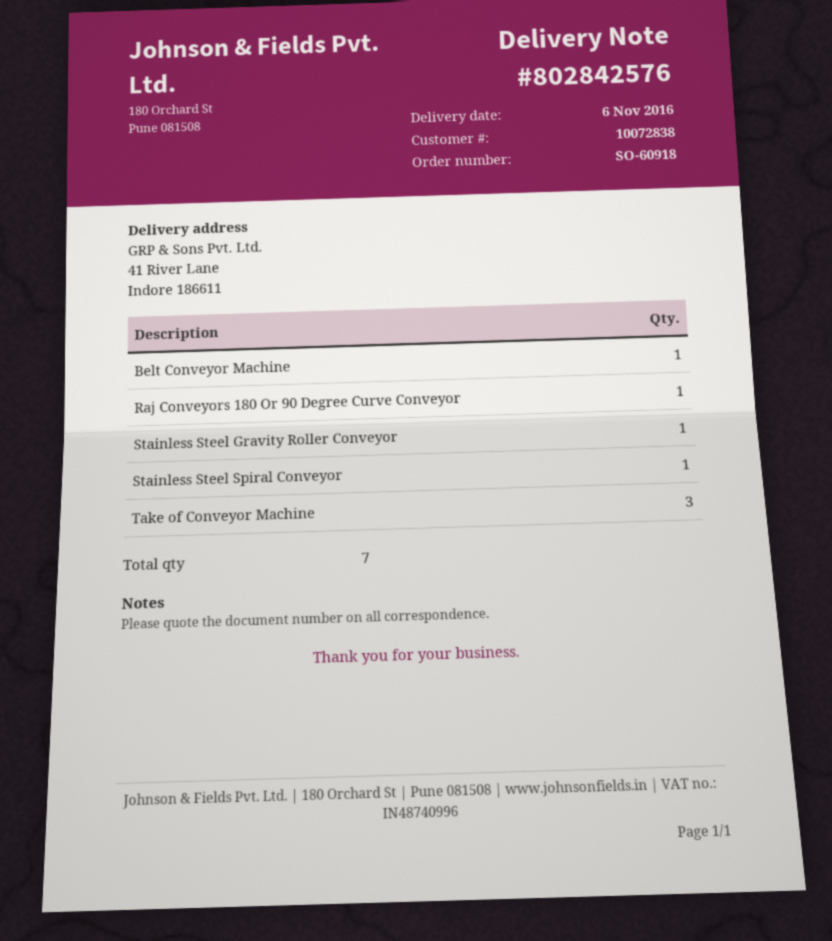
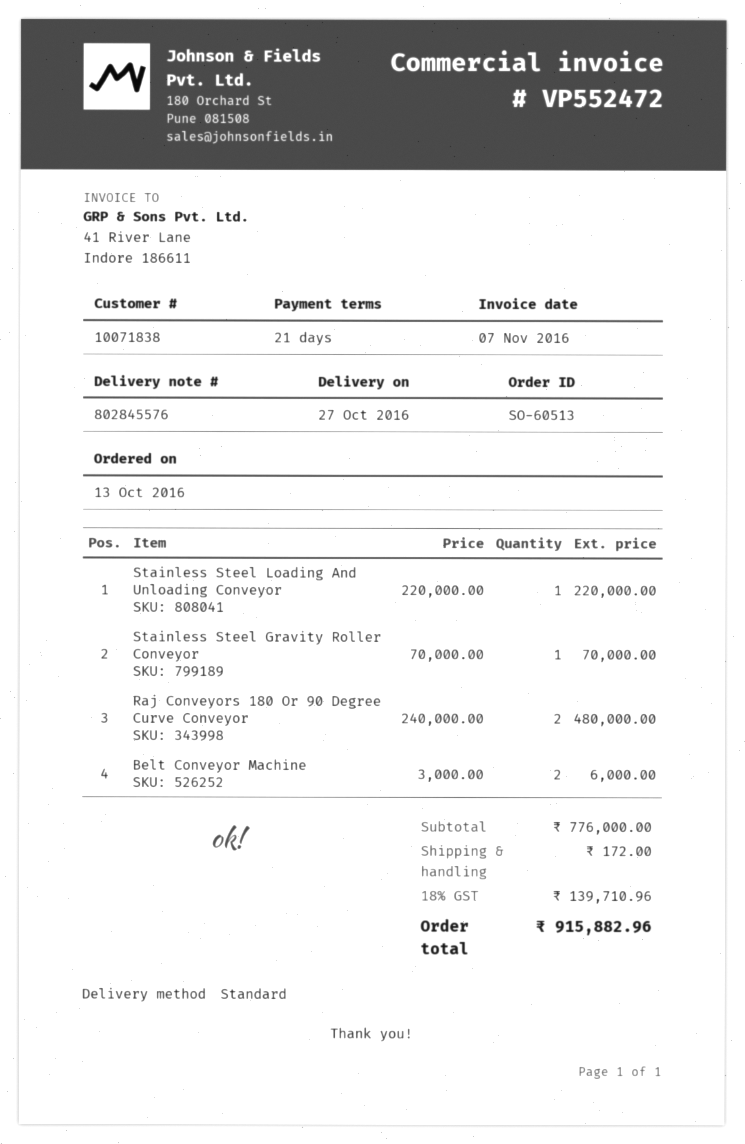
order number: SO-60918 -> SO-60513
delivery note number: 802842576 -> 802845576
delivery date: 2016-11-06 -> 2016-10-27
customer number: 10072838 -> 10071838
Belt Conveyor Machine: 1 -> 2
Raj Conveyors 180 Or 90 Degree Curve Conveyor: 1 -> 2
Stainless Steel Spiral Conveyor: 1 -> none
Take of Conveyor Machine: 3 -> none
Stainless Steel Loading And Unloading Conveyor: none -> 1

